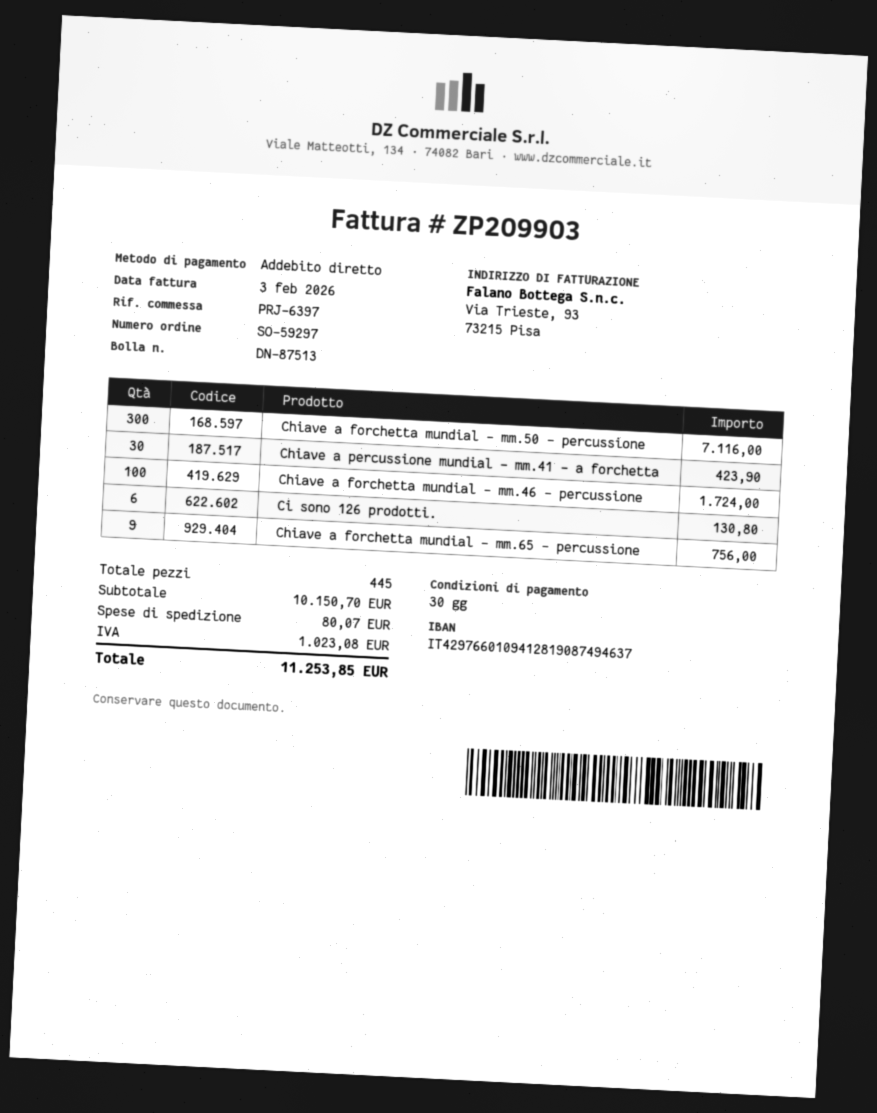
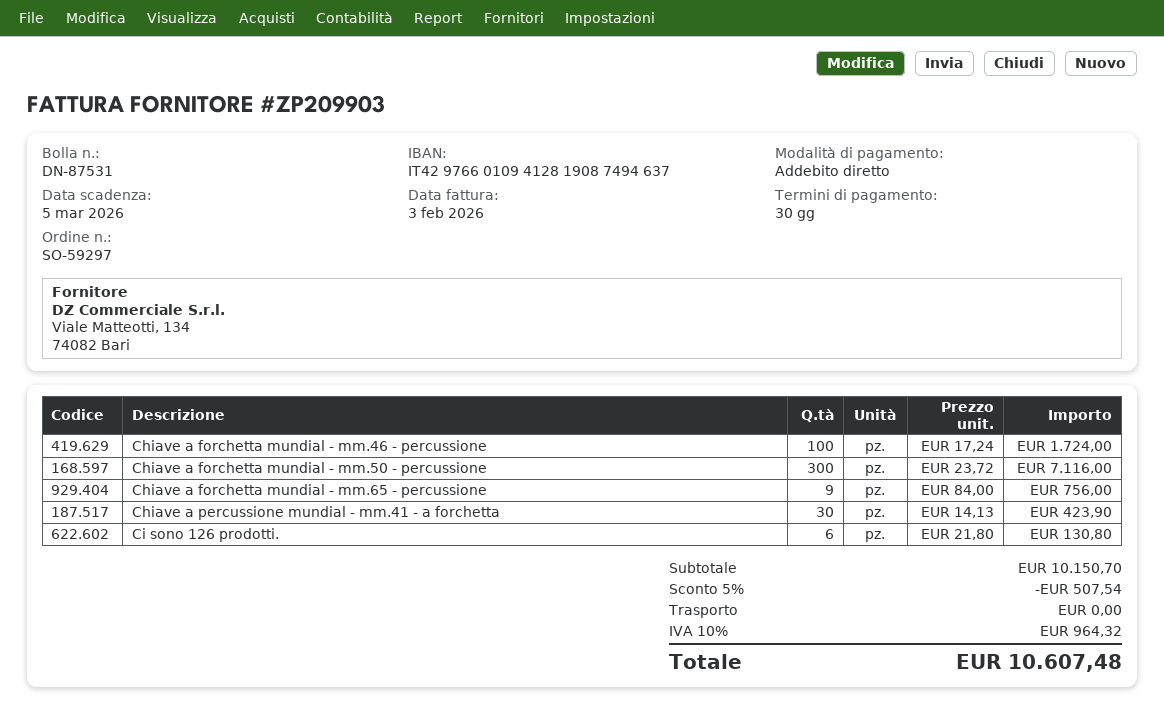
delivery note number: DN-87513 -> DN-87531
discount: none -> 5% = 507.54
shipping: 80.07 -> 0.00
tax: 1023.08 -> 964.32
total: 11253.85 -> 10607.48

